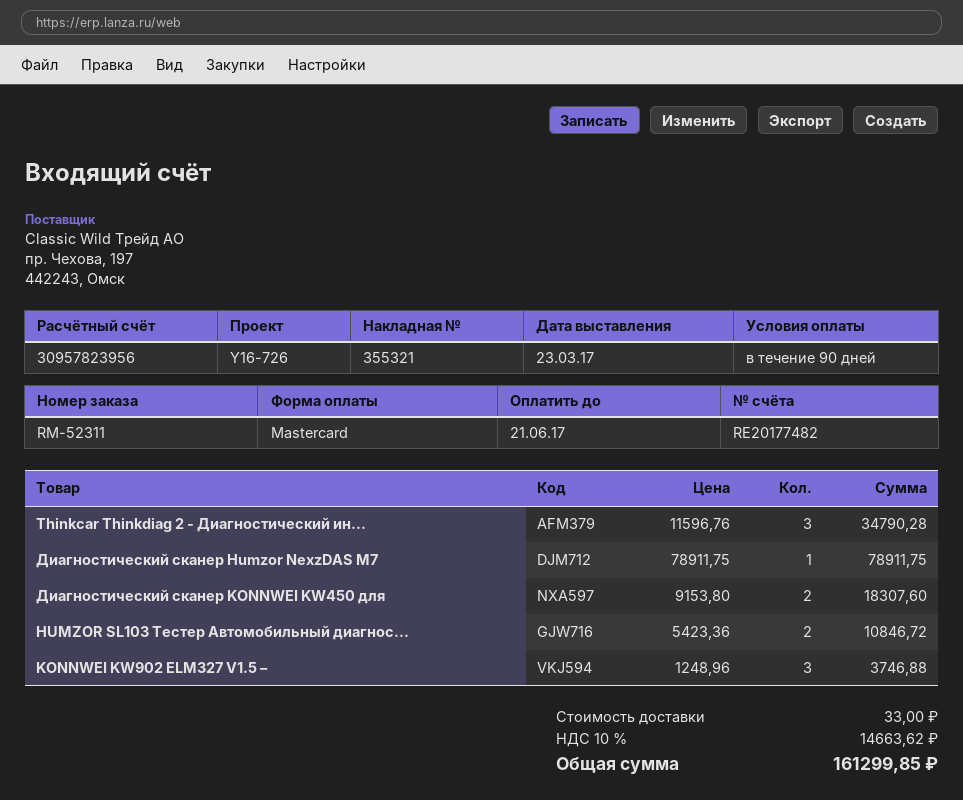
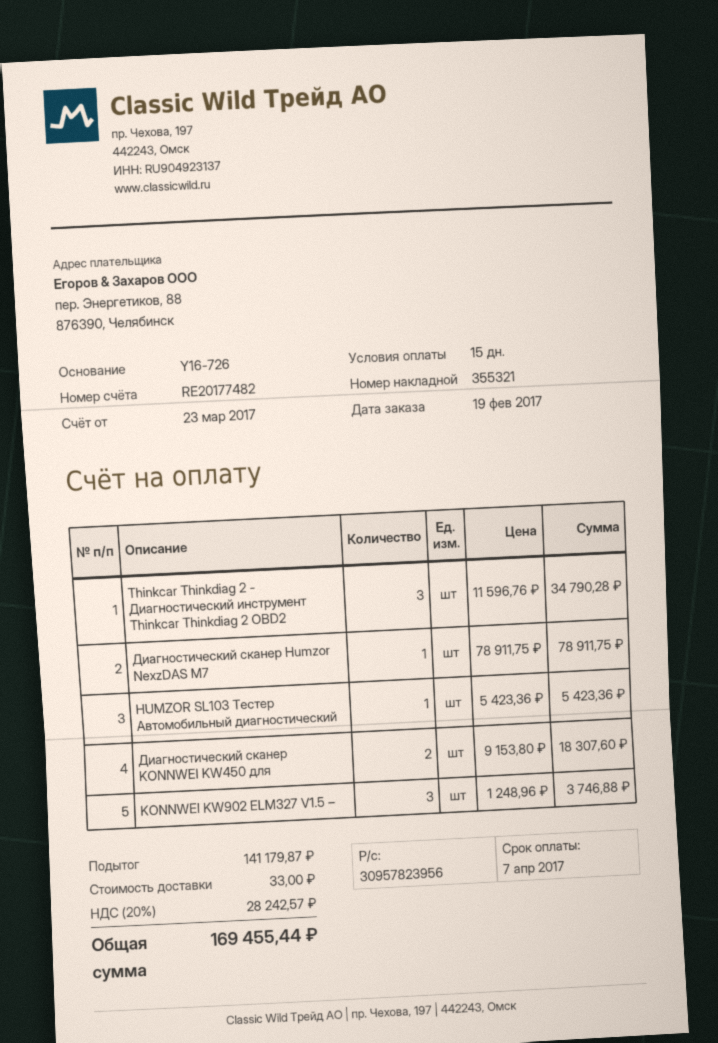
payment terms: 90 days -> 15 days
due date: 2017-06-21 -> 2017-04-07
HUMZOR SL103 Тестер Автомобильный диагнос...: 2 x 5423.36 = 10846.72 -> 1 x 5423.36 = 5423.36
tax: 10% = 14663.62 -> 20% = 28242.57
total: 161299.85 -> 169455.44

